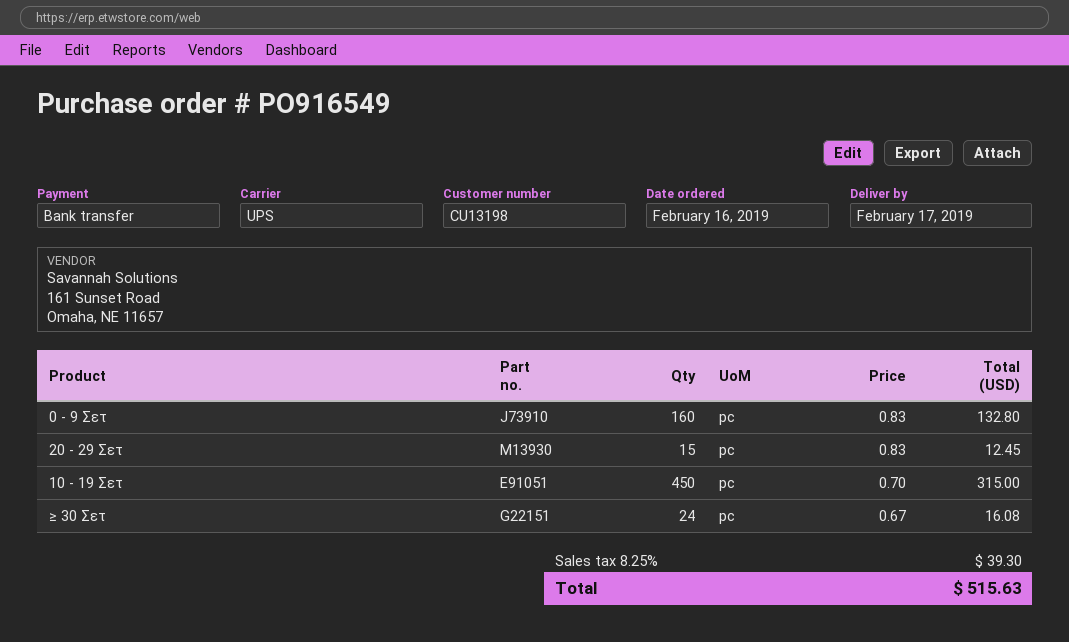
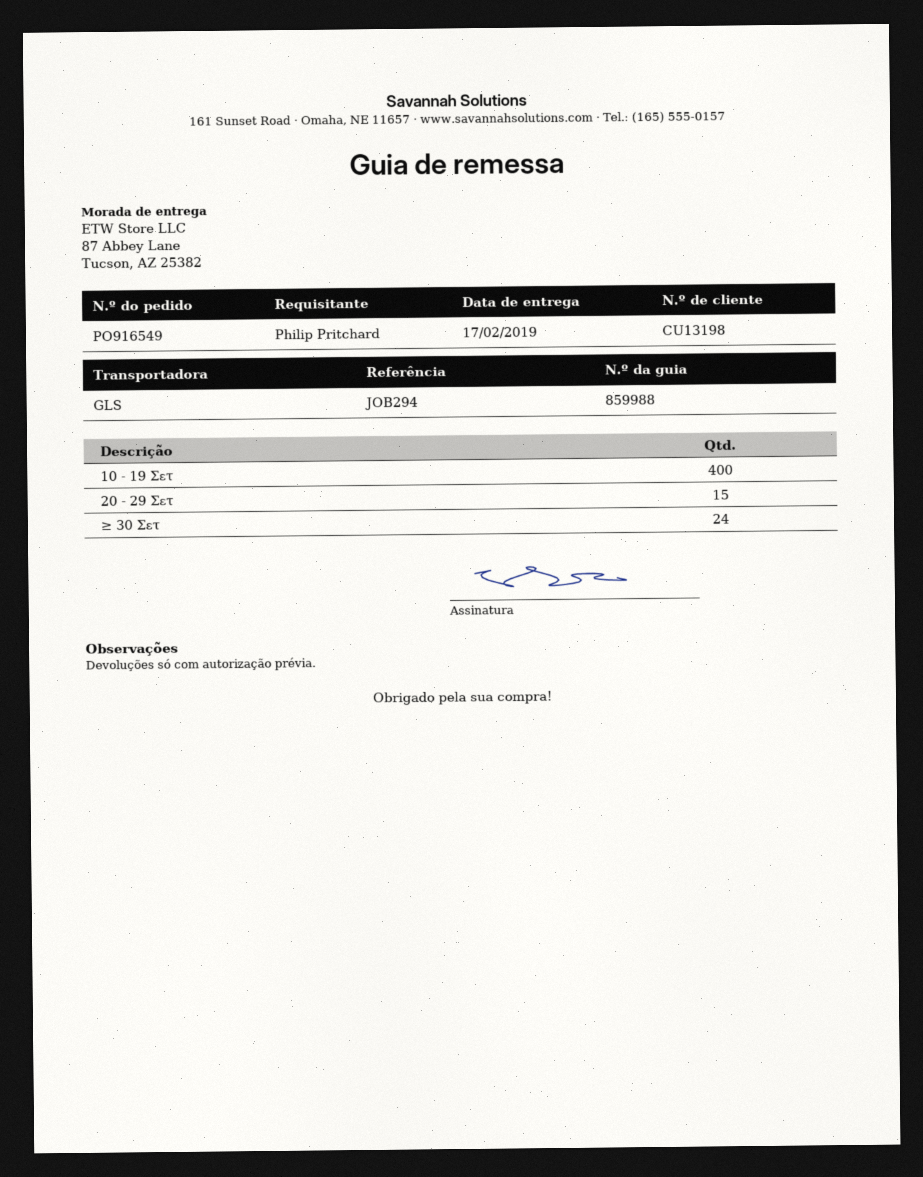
shipping method: UPS -> GLS
0 - 9 Σετ: 160 -> none
10 - 19 Σετ: 450 -> 400

